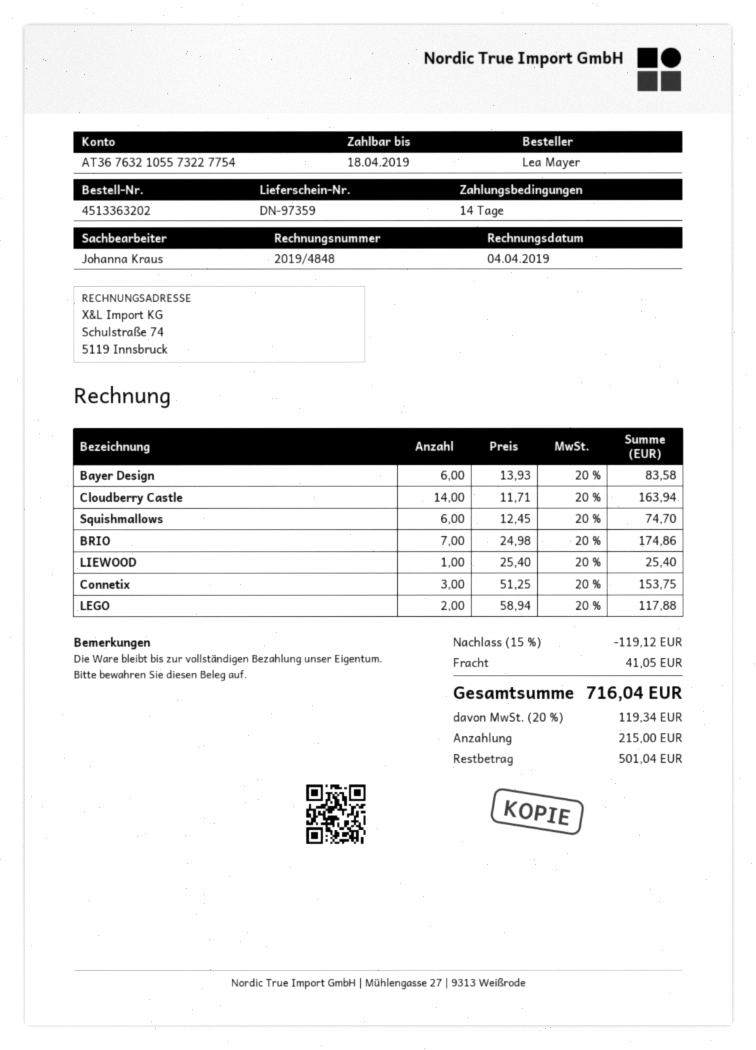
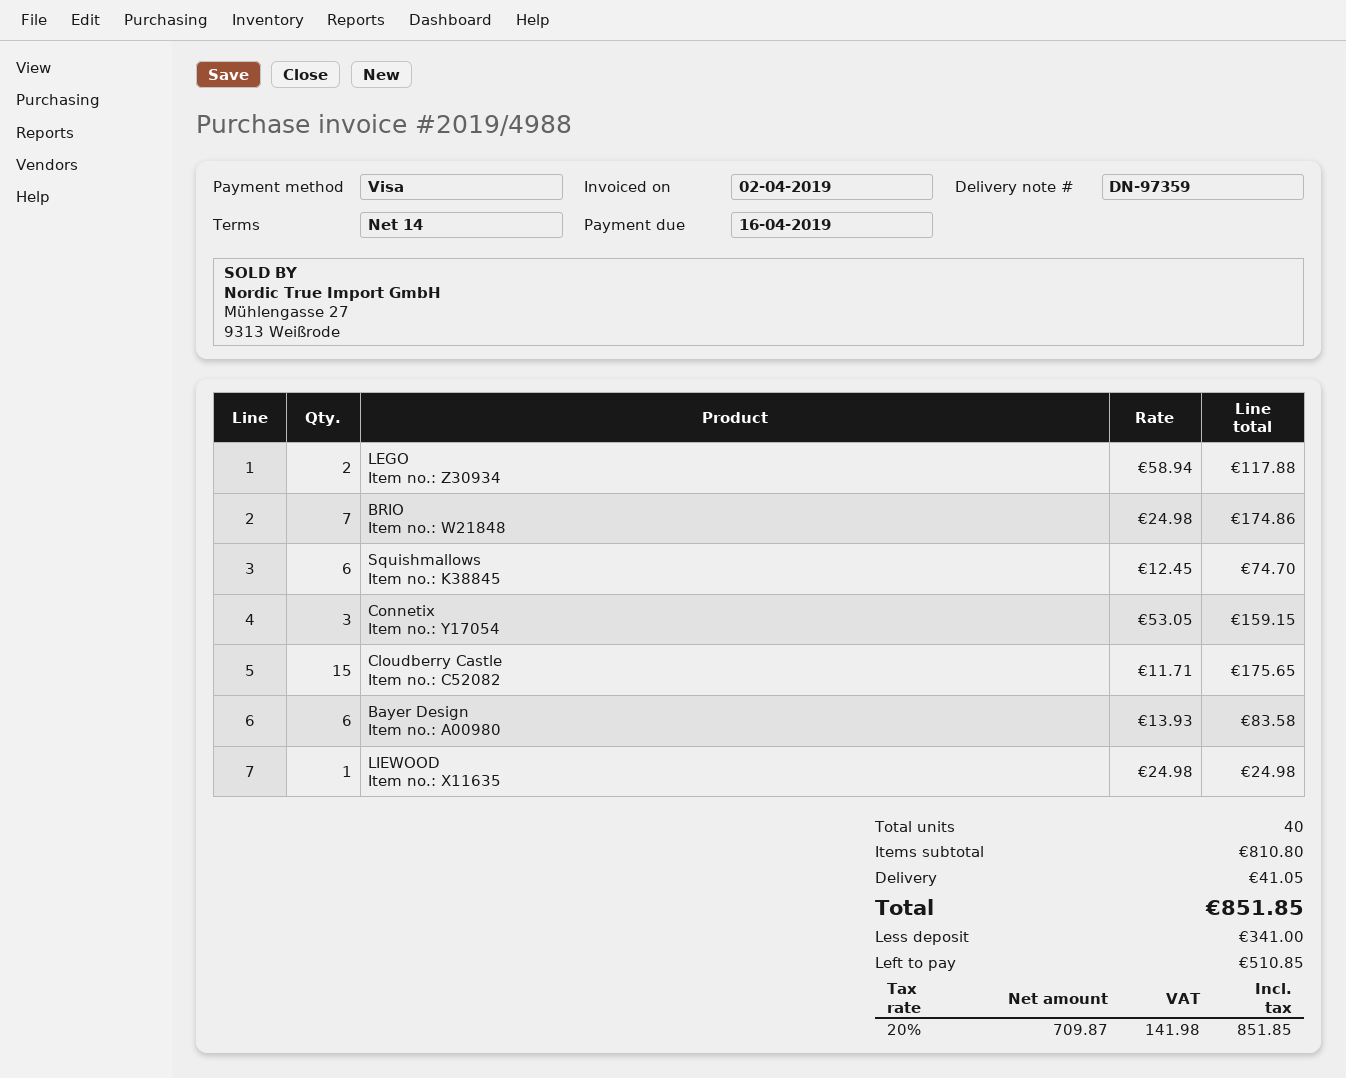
invoice number: 2019/4848 -> 2019/4988
invoice date: 2019-04-04 -> 2019-04-02
due date: 2019-04-18 -> 2019-04-16
Cloudberry Castle: 14 x 11.71 = 163.94 -> 15 x 11.71 = 175.65
LIEWOOD: 1 x 25.40 = 25.40 -> 1 x 24.98 = 24.98
Connetix: 3 x 51.25 = 153.75 -> 3 x 53.05 = 159.15
discount: 15% = 119.12 -> none
tax: 20% = 119.34 -> 20% = 141.98
total: 716.04 -> 851.85
deposit: 215.00 -> 341.00
balance: 501.04 -> 510.85

